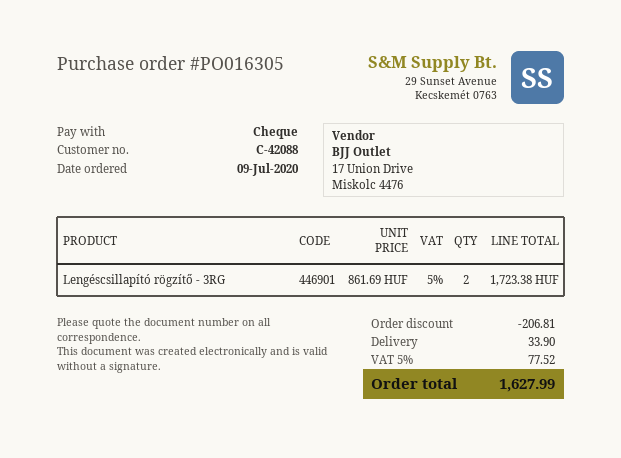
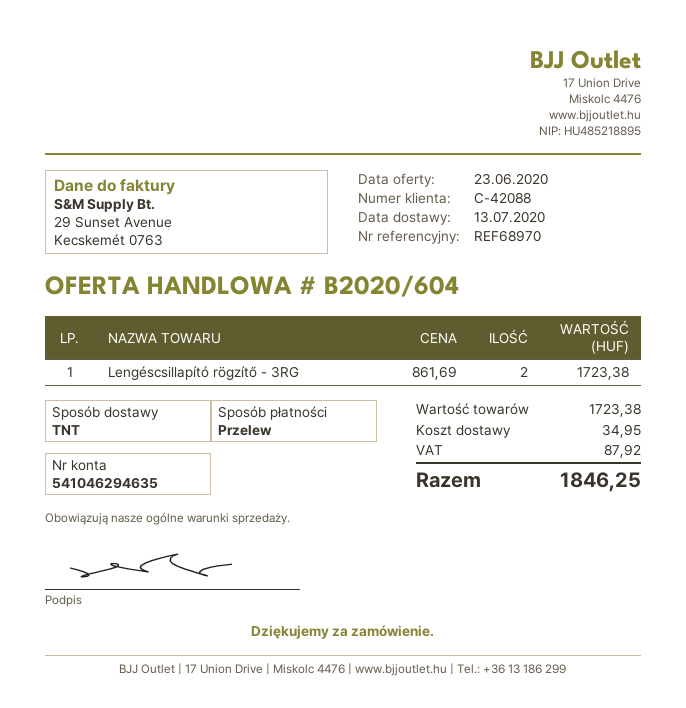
payment method: cheque -> bank transfer
discount: 206.81 -> none
shipping: 33.90 -> 34.95
tax: 77.52 -> 87.92
total: 1627.99 -> 1846.25

